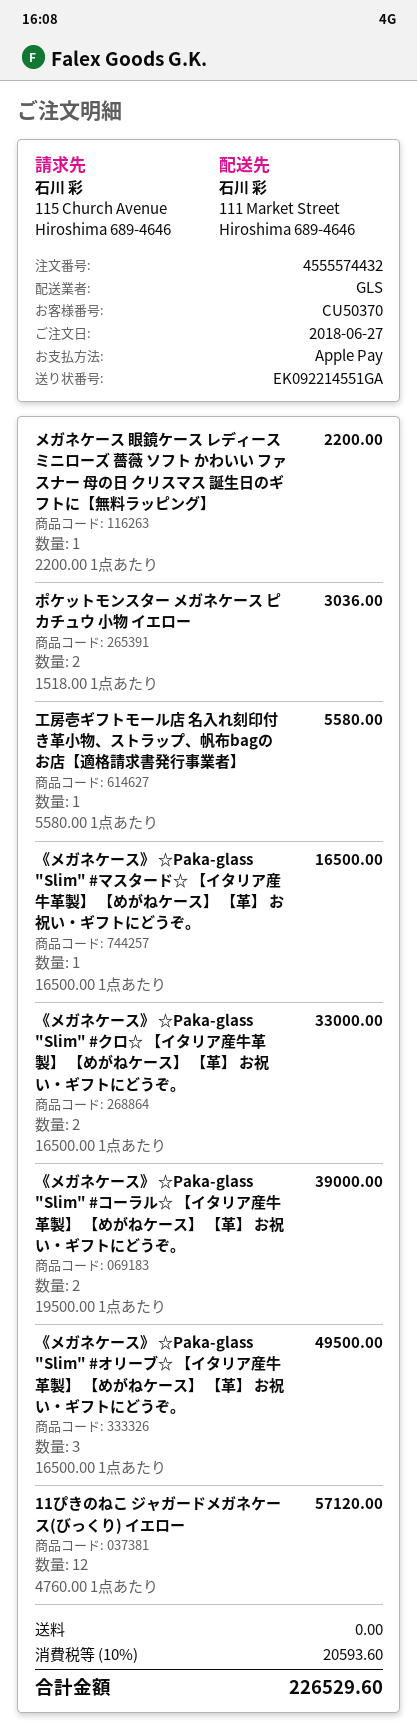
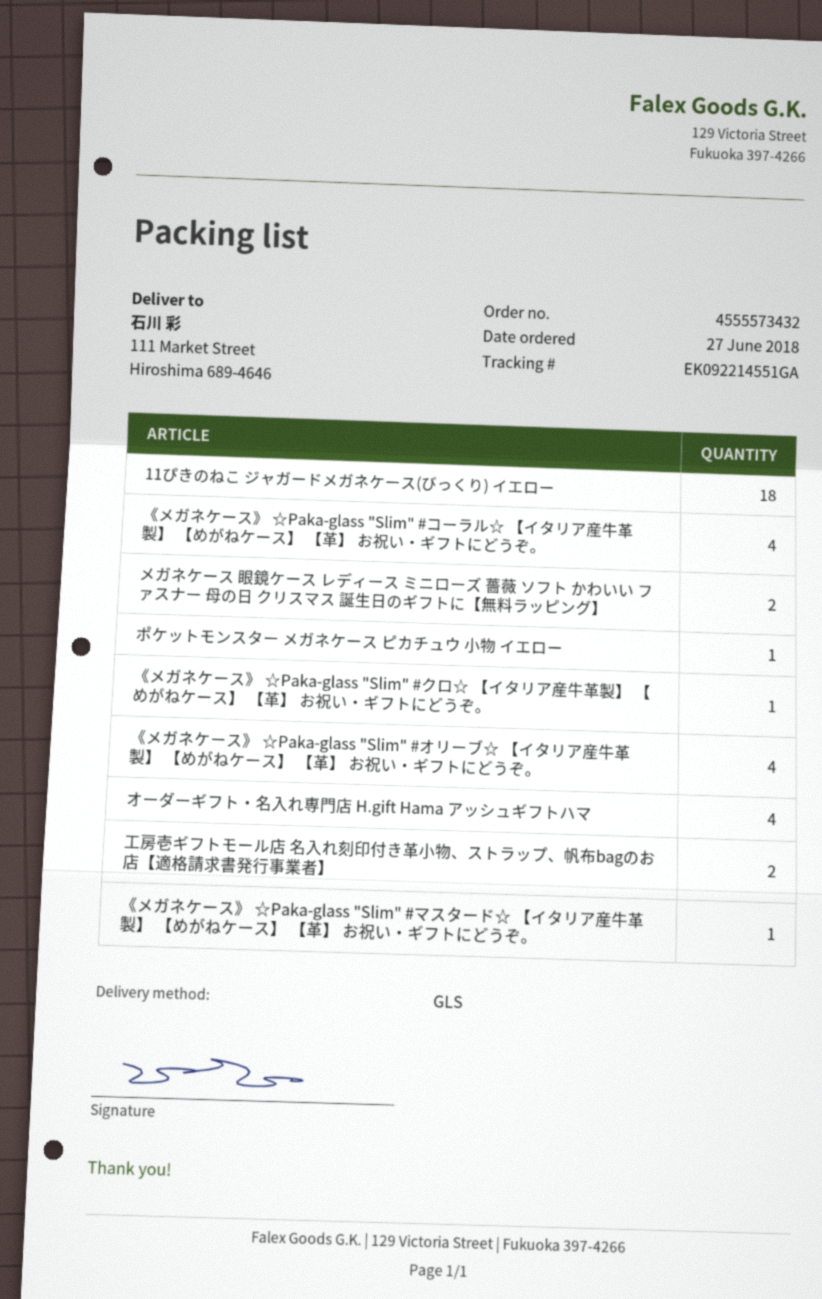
order number: 4555574432 -> 4555573432
メガネケース 眼鏡ケース レディース ミニローズ 薔薇 ソフト かわいい ファスナー 母の日 クリスマス 誕生日のギフトに【無料ラッピング】: 1 -> 2
ポケットモンスター メガネケース ピカチュウ 小物 イエロー: 2 -> 1
工房壱ギフトモール店 名入れ刻印付き革小物、ストラップ、帆布bagのお店【適格請求書発行事業者】: 1 -> 2
《メガネケース》 ☆Paka-glass "Slim" #クロ☆ 【イタリア産牛革製】 【めがねケース】 【革】 お祝い・ギフトにどうぞ。: 2 -> 1
《メガネケース》 ☆Paka-glass "Slim" #コーラル☆ 【イタリア産牛革製】 【めがねケース】 【革】 お祝い・ギフトにどうぞ。: 2 -> 4
《メガネケース》 ☆Paka-glass "Slim" #オリーブ☆ 【イタリア産牛革製】 【めがねケース】 【革】 お祝い・ギフトにどうぞ。: 3 -> 4
11ぴきのねこ ジャガードメガネケース(びっくり) イエロー: 12 -> 18
オーダーギフト・名入れ専門店 H.gift Hama アッシュギフトハマ: none -> 4

